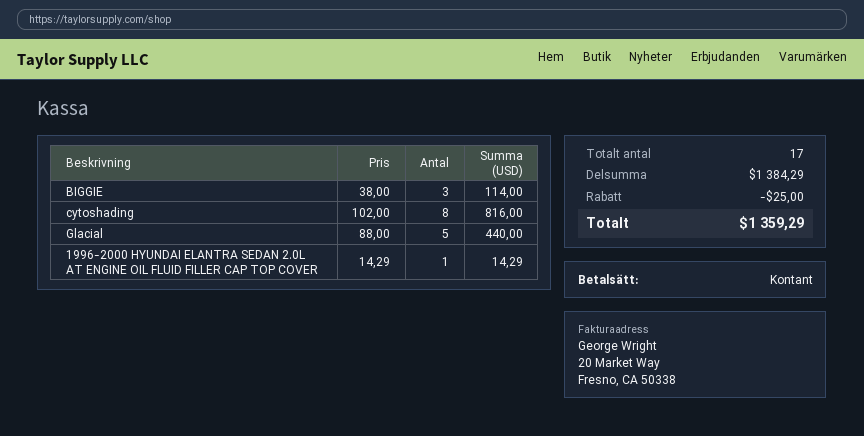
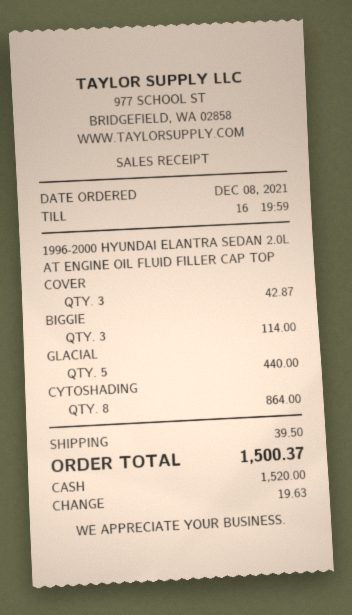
cytoshading: 8 for 816.00 -> 8 for 864.00
1996-2000 HYUNDAI ELANTRA SEDAN 2.0L AT ENGINE OIL FLUID FILLER CAP TOP COVER: 1 for 14.29 -> 3 for 42.87
discount: 25.00 -> none
shipping: none -> 39.50
total: 1359.29 -> 1500.37

